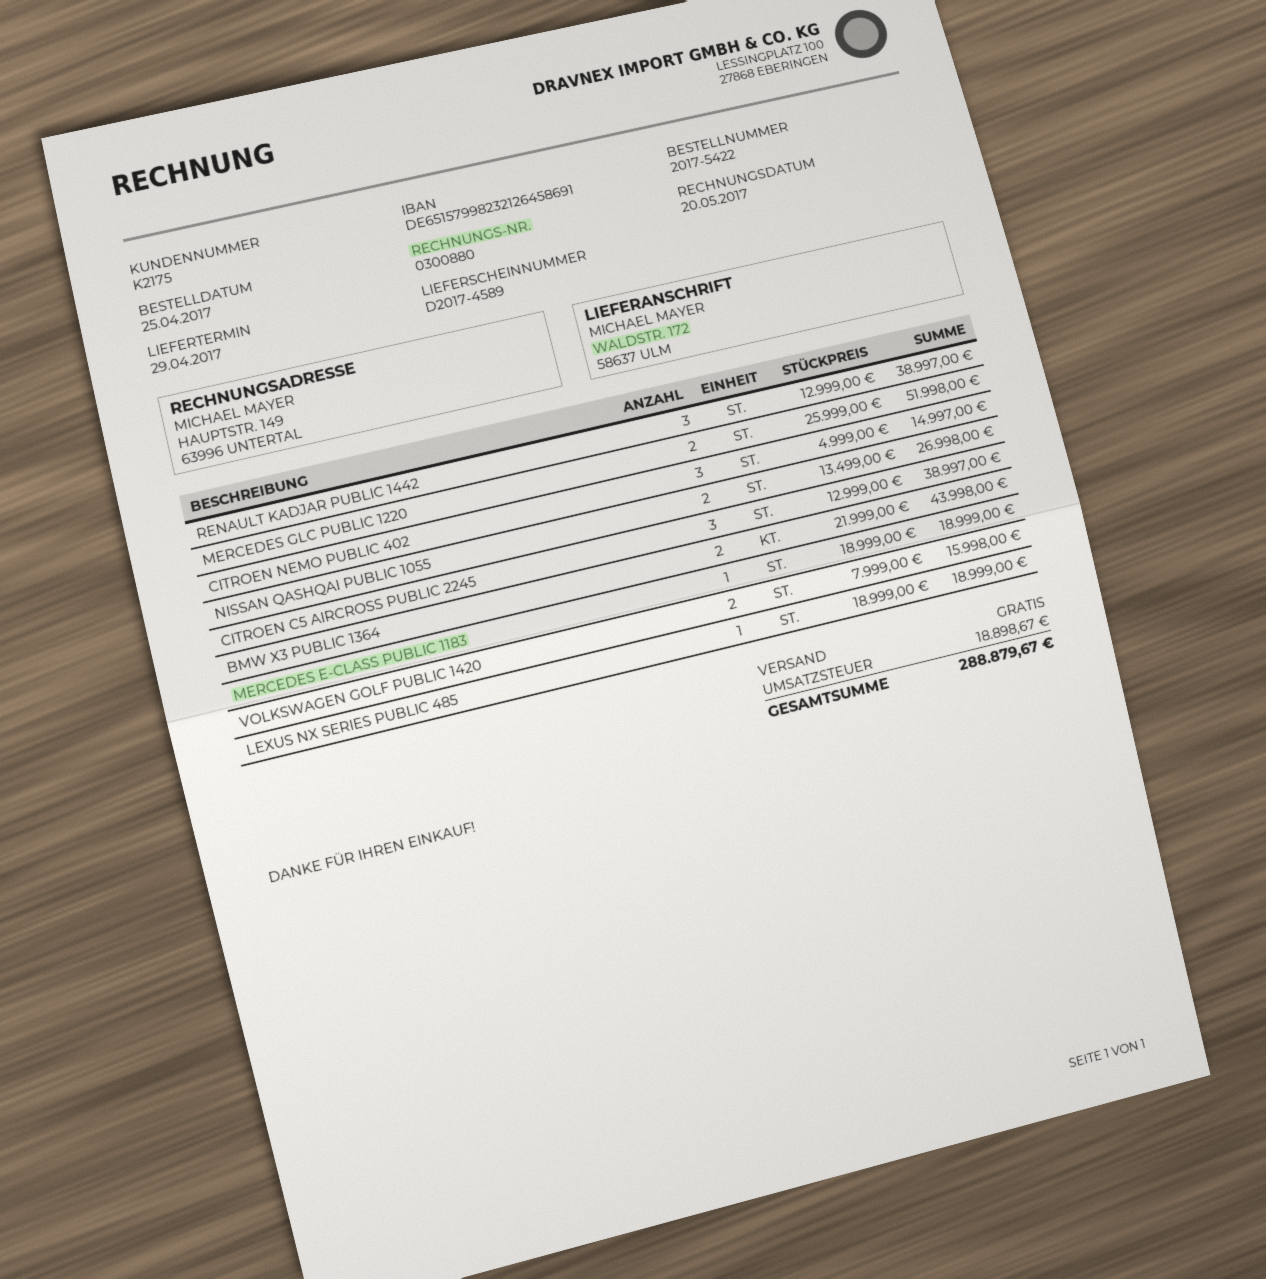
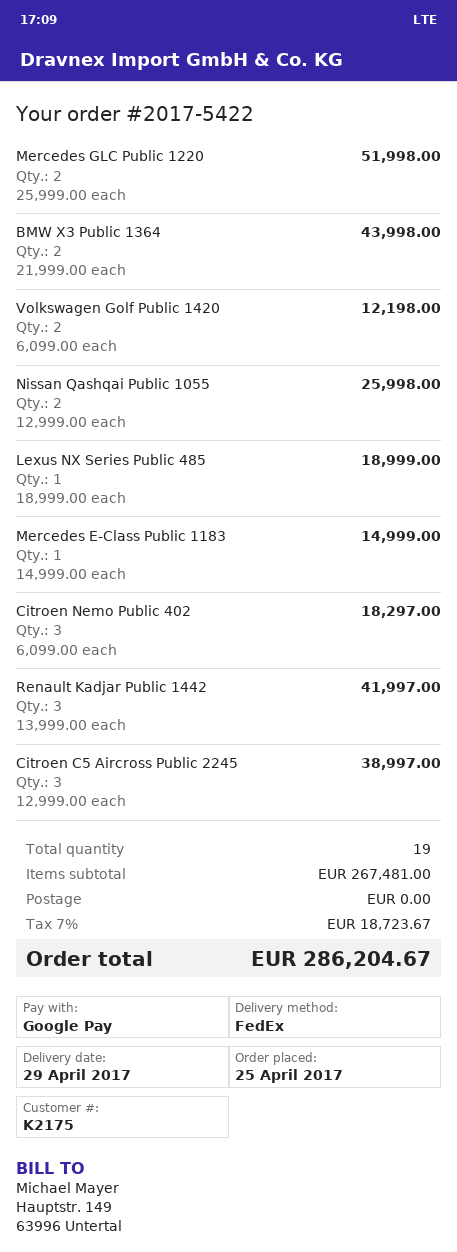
RENAULT KADJAR PUBLIC 1442: 3 x 12999.00 = 38997.00 -> 3 x 13999.00 = 41997.00
CITROEN NEMO PUBLIC 402: 3 x 4999.00 = 14997.00 -> 3 x 6099.00 = 18297.00
NISSAN QASHQAI PUBLIC 1055: 2 x 13499.00 = 26998.00 -> 2 x 12999.00 = 25998.00
MERCEDES E-CLASS PUBLIC 1183: 1 x 18999.00 = 18999.00 -> 1 x 14999.00 = 14999.00
VOLKSWAGEN GOLF PUBLIC 1420: 2 x 7999.00 = 15998.00 -> 2 x 6099.00 = 12198.00
tax: 18898.67 -> 18723.67
total: 288879.67 -> 286204.67

